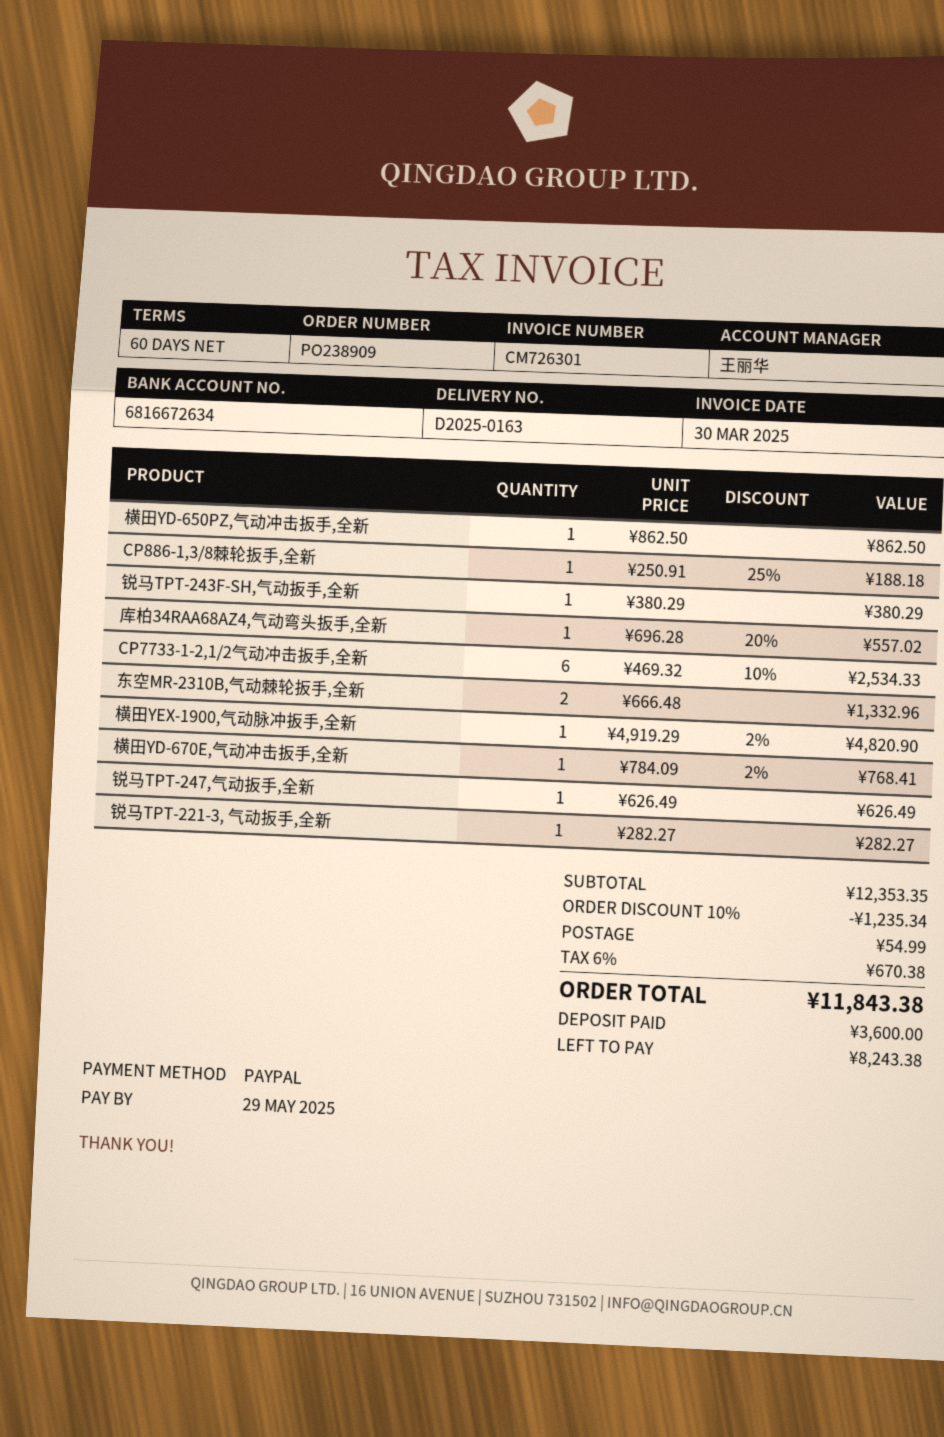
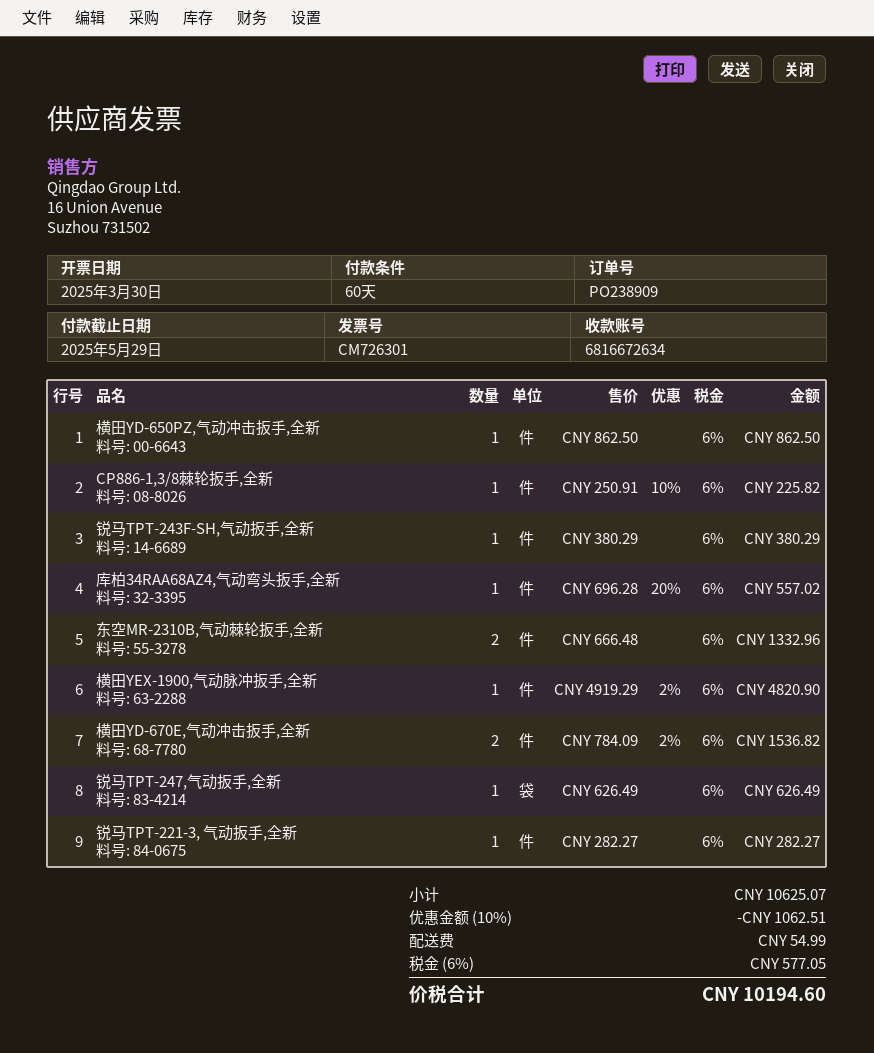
CP886-1,3/8棘轮扳手,全新: 1 x 250.91 - 25% = 188.18 -> 1 x 250.91 - 10% = 225.82
CP7733-1-2,1/2气动冲击扳手,全新: 6 x 469.32 - 10% = 2534.33 -> none
横田YD-670E,气动冲击扳手,全新: 1 x 784.09 - 2% = 768.41 -> 2 x 784.09 - 2% = 1536.82
subtotal: 12353.35 -> 10625.07
discount: 10% = 1235.34 -> 10% = 1062.51
tax: 6% = 670.38 -> 6% = 577.05
total: 11843.38 -> 10194.60

